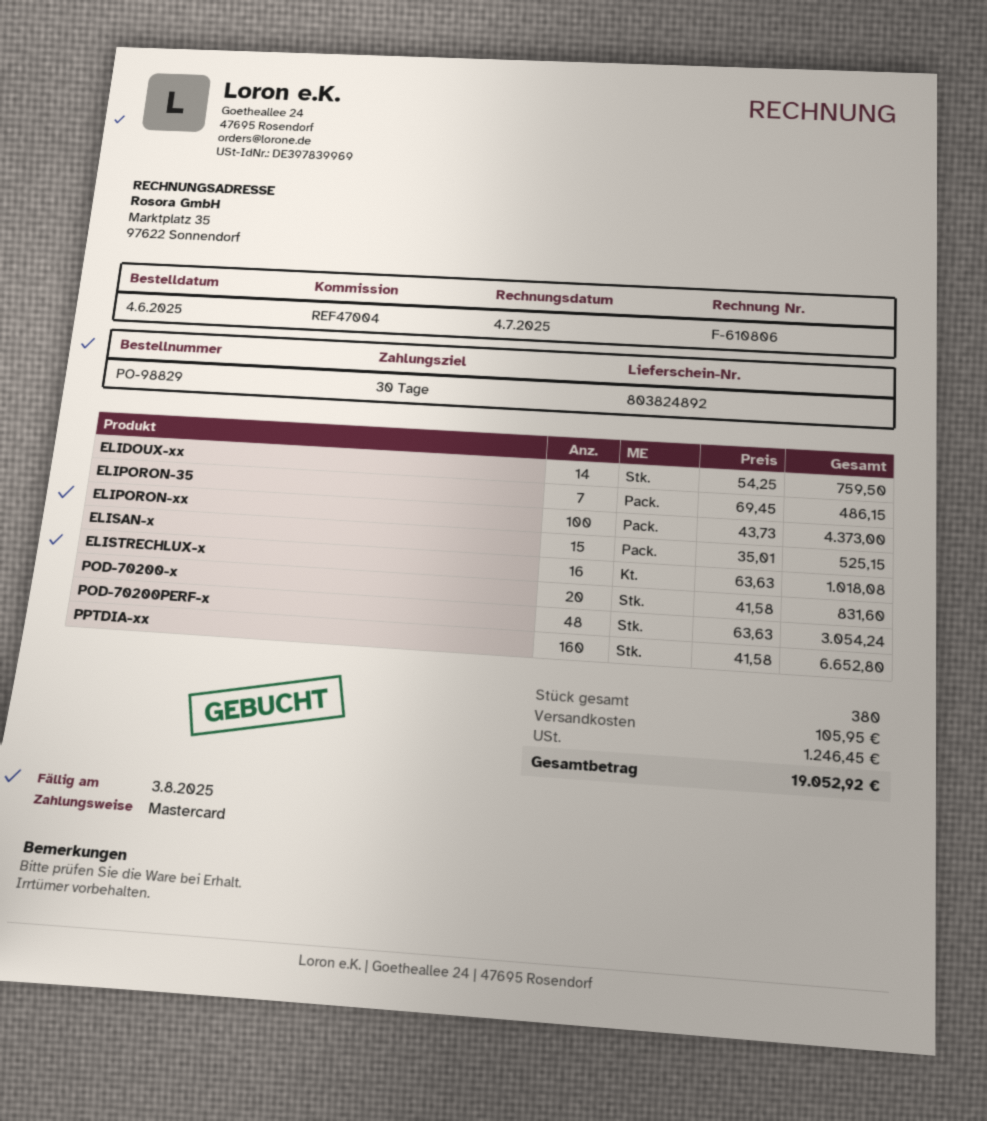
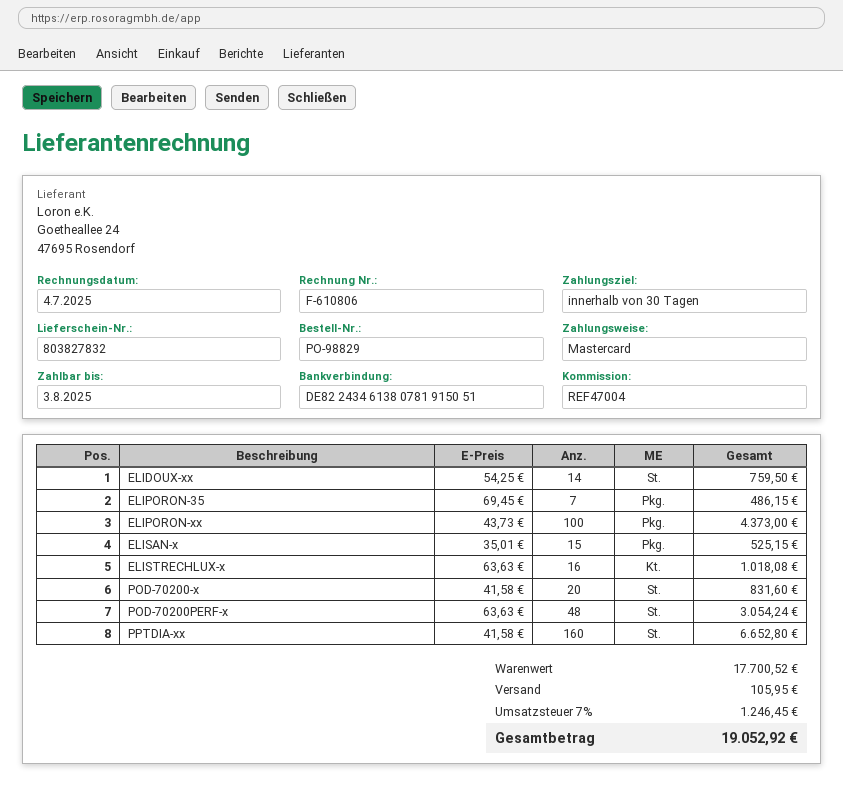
delivery note number: 803824892 -> 803827832

